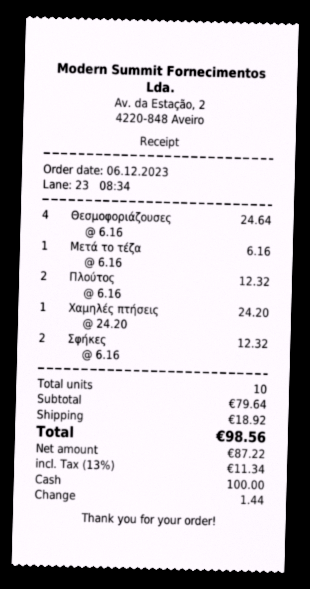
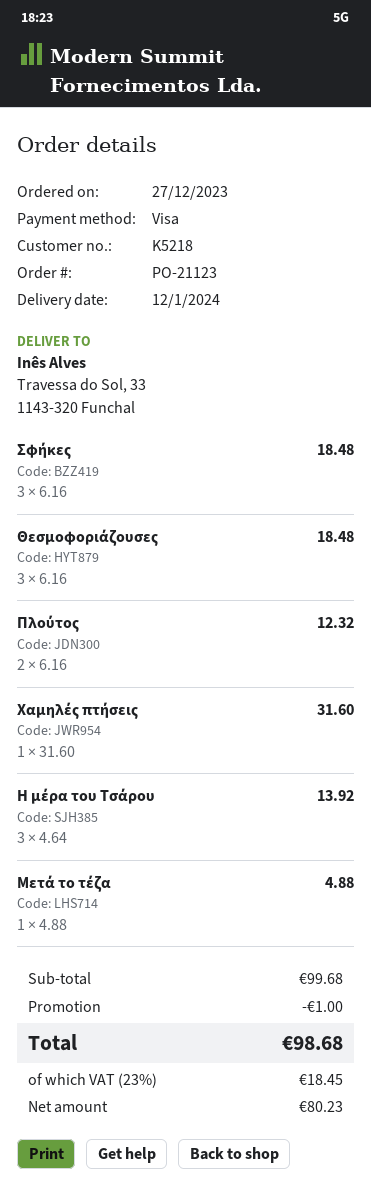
order date: 2023-12-06 -> 2023-12-27
payment method: cash -> Visa
Θεσμοφοριάζουσες: 4 x 6.16 = 24.64 -> 3 x 6.16 = 18.48
Μετά το τέζα: 1 x 6.16 = 6.16 -> 1 x 4.88 = 4.88
Χαμηλές πτήσεις: 1 x 24.20 = 24.20 -> 1 x 31.60 = 31.60
Σφήκες: 2 x 6.16 = 12.32 -> 3 x 6.16 = 18.48
Η μέρα του Τσάρου: none -> 3 x 4.64 = 13.92
subtotal: 79.64 -> 99.68
discount: none -> 1.00
shipping: 18.92 -> none
net: 87.22 -> 80.23
tax: 13% = 11.34 -> 23% = 18.45
total: 98.56 -> 98.68

